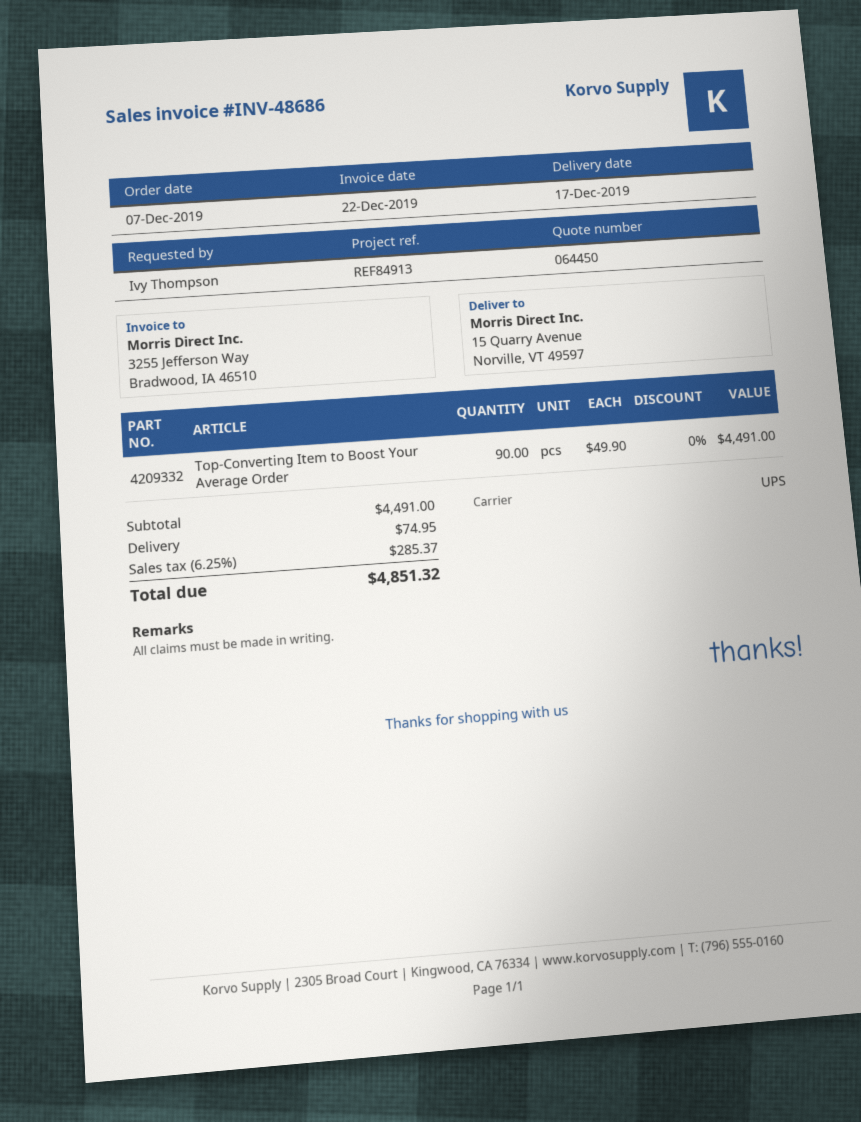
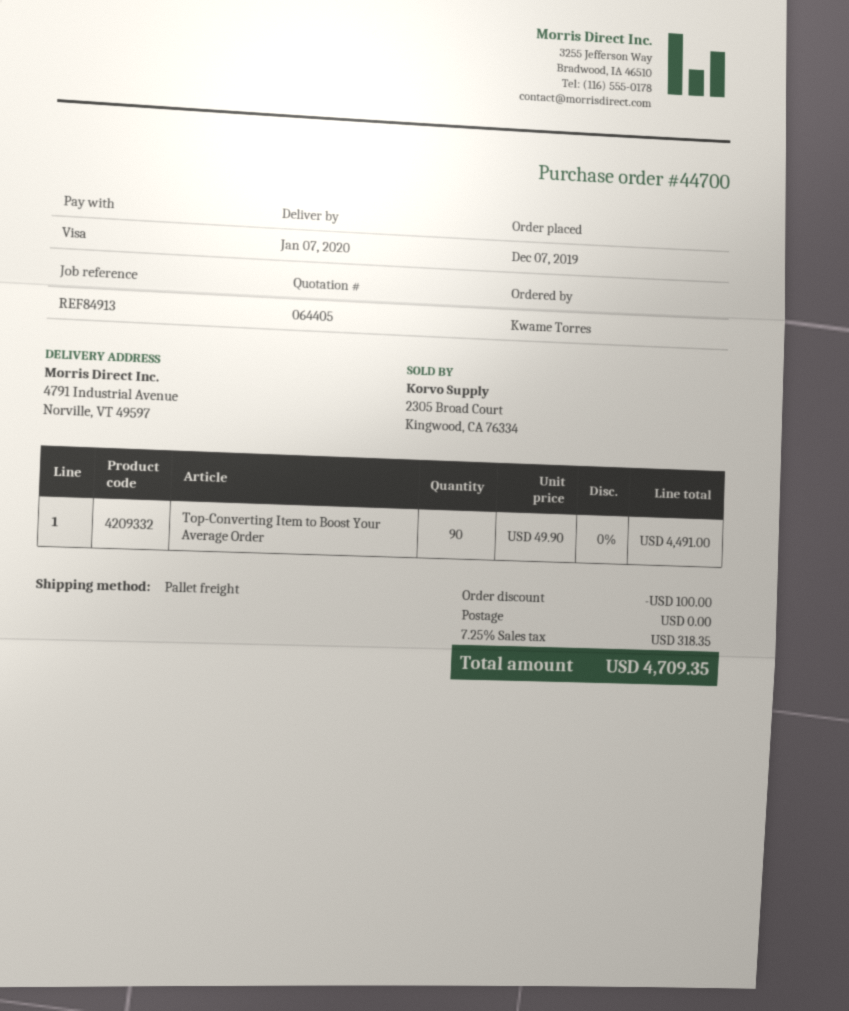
quote number: 064450 -> 064405
delivery date: 2019-12-17 -> 2020-01-07
ordered by: Ivy Thompson -> Kwame Torres
shipping method: UPS -> pallet freight
ship to: 15 Quarry Avenue, Norville, VT 49597 -> 4791 Industrial Avenue, Norville, VT 49597
discount: none -> 100.00
shipping: 74.95 -> 0.00
tax: 6.25% = 285.37 -> 7.25% = 318.35
total: 4851.32 -> 4709.35

